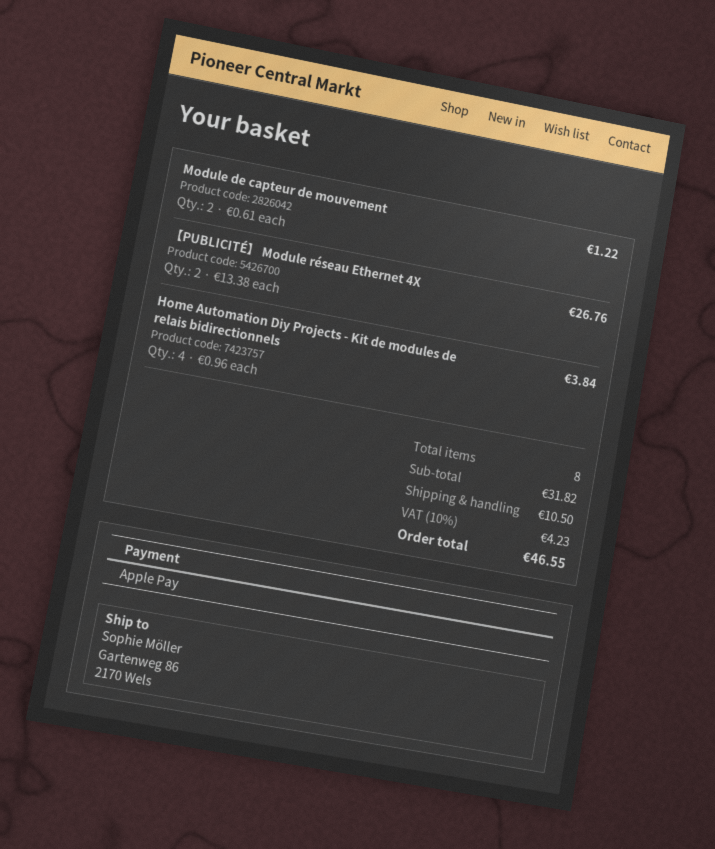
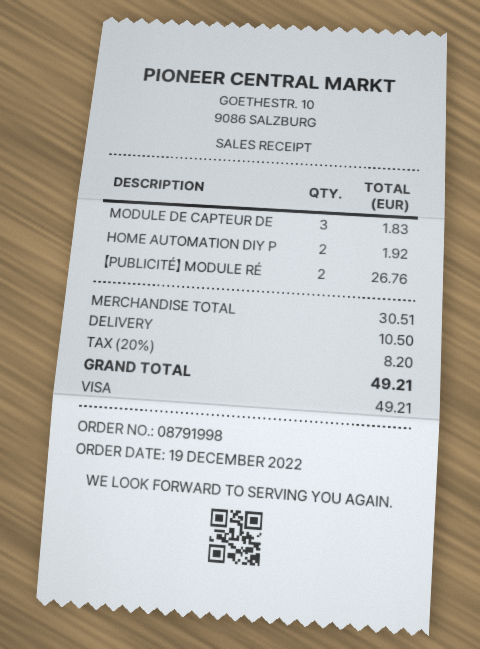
payment method: Apple Pay -> Visa
Module de capteur de mouvement: 2 for 1.22 -> 3 for 1.83
Home Automation Diy Projects - Kit de modules de relais bidirectionnels: 4 for 3.84 -> 2 for 1.92
subtotal: 31.82 -> 30.51
tax: 10% = 4.23 -> 20% = 8.20
total: 46.55 -> 49.21

